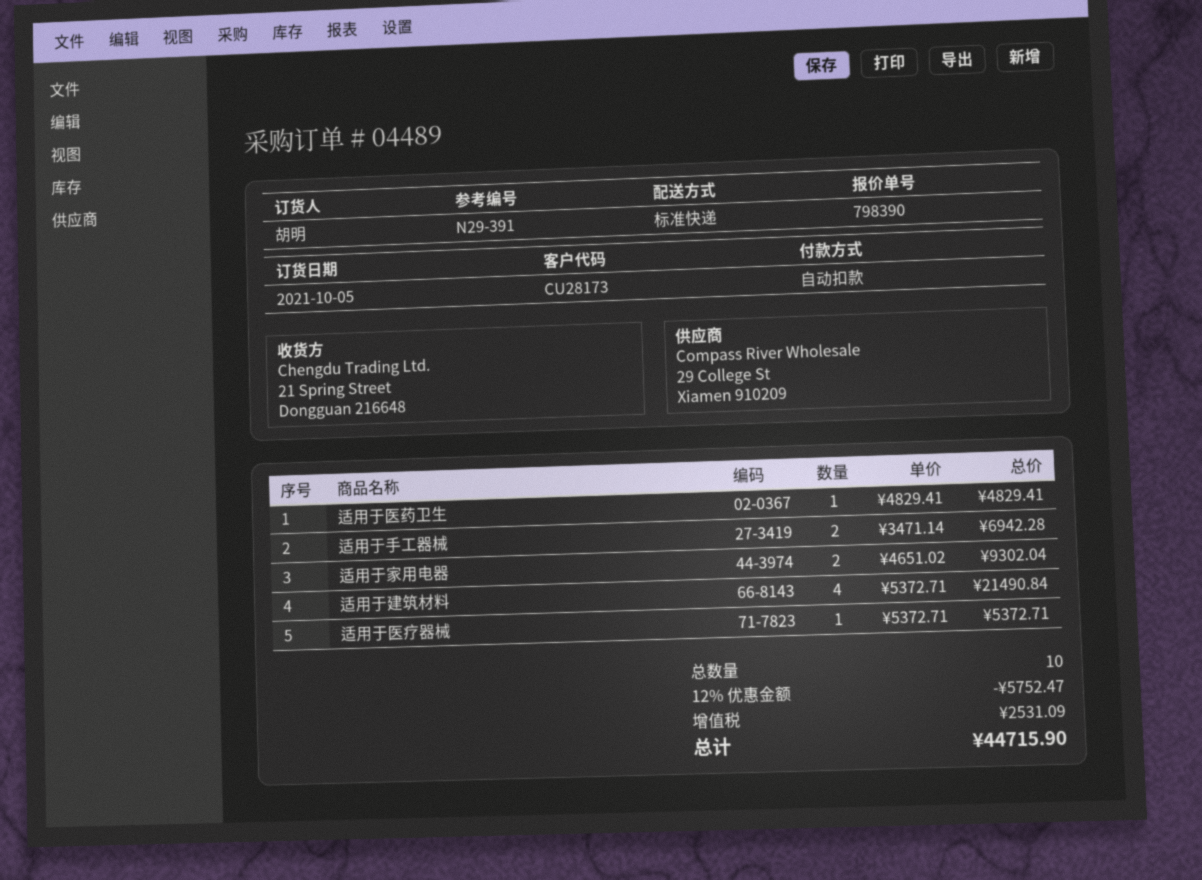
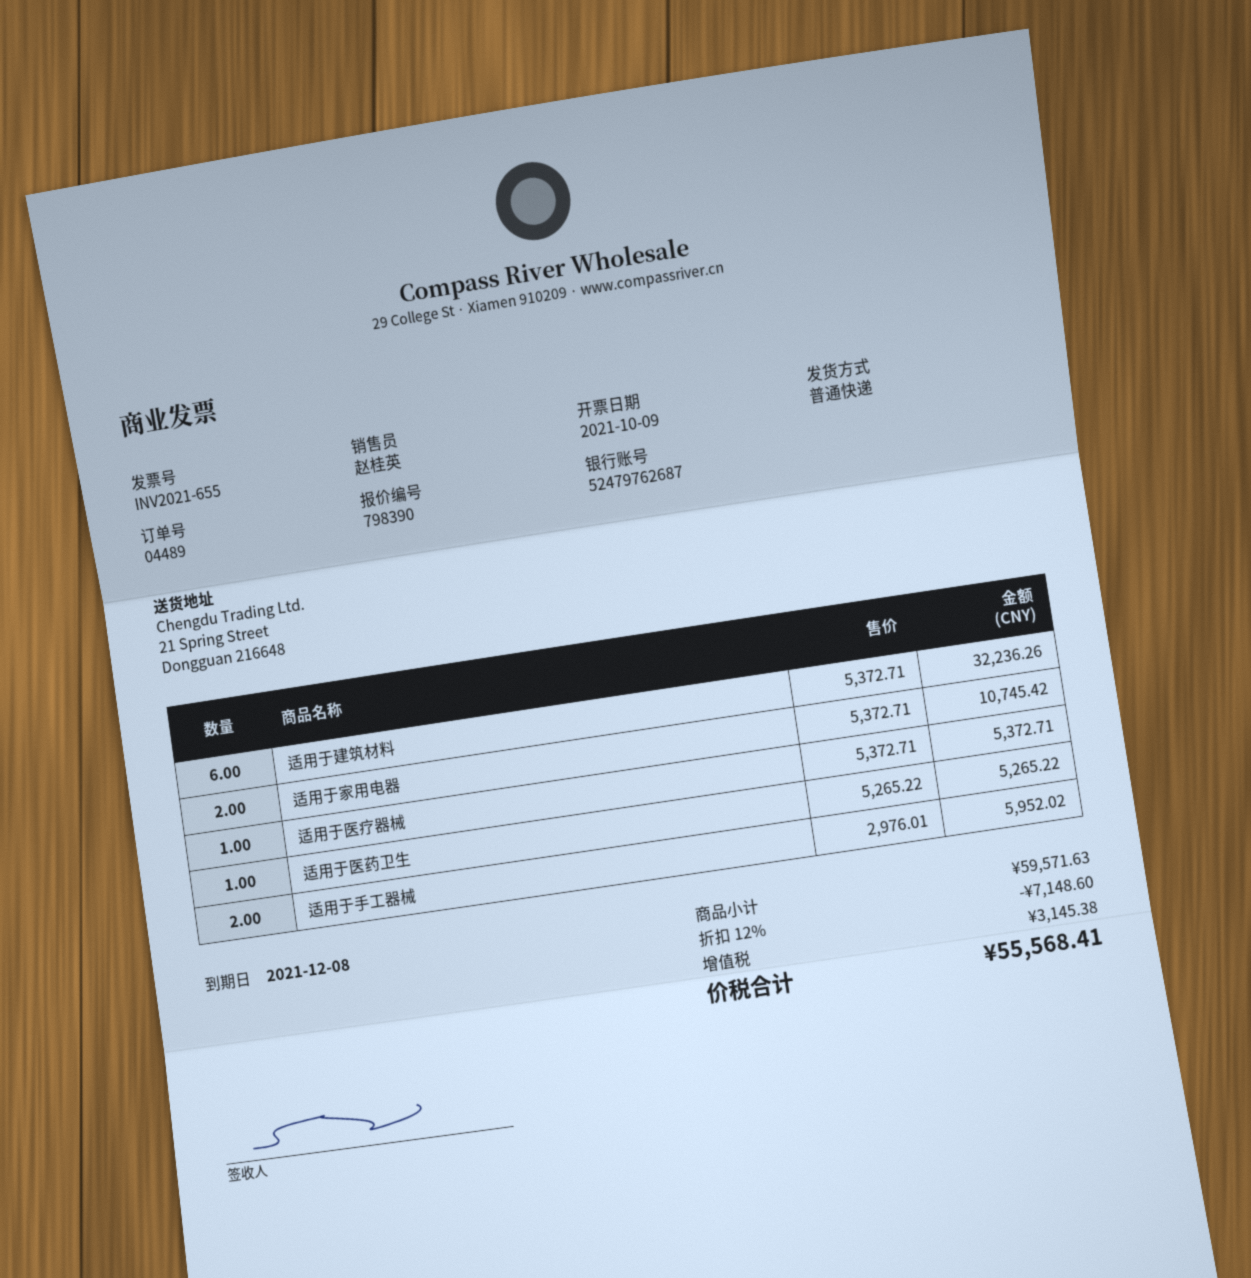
适用于医药卫生: 1 x 4829.41 = 4829.41 -> 1 x 5265.22 = 5265.22
适用于手工器械: 2 x 3471.14 = 6942.28 -> 2 x 2976.01 = 5952.02
适用于家用电器: 2 x 4651.02 = 9302.04 -> 2 x 5372.71 = 10745.42
适用于建筑材料: 4 x 5372.71 = 21490.84 -> 6 x 5372.71 = 32236.26
discount: 12% = 5752.47 -> 12% = 7148.60
tax: 2531.09 -> 3145.38
total: 44715.90 -> 55568.41

